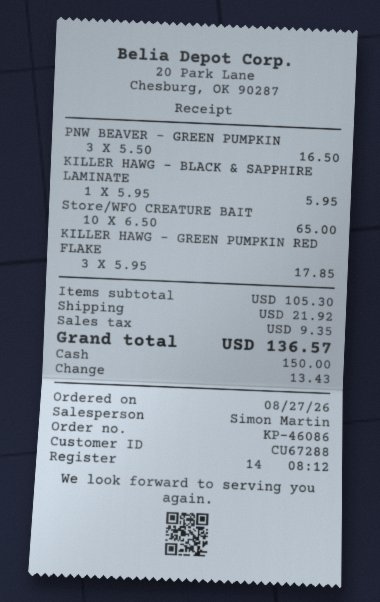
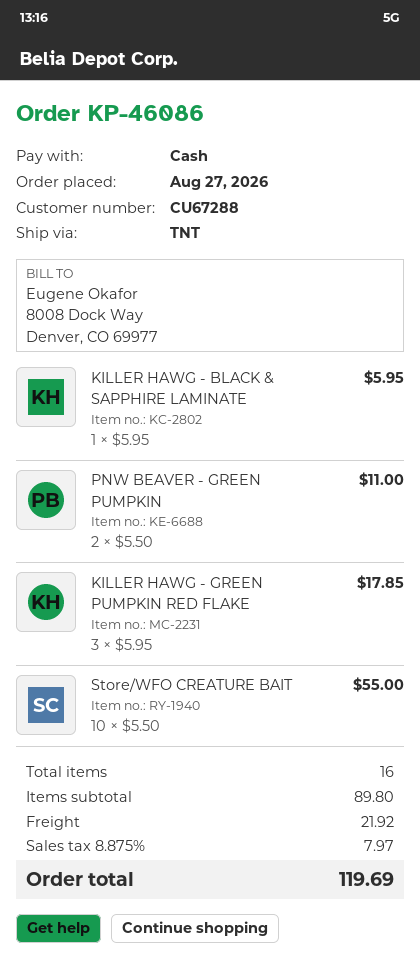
PNW BEAVER - GREEN PUMPKIN: 3 x 5.50 = 16.50 -> 2 x 5.50 = 11.00
Store/WFO CREATURE BAIT: 10 x 6.50 = 65.00 -> 10 x 5.50 = 55.00
subtotal: 105.30 -> 89.80
tax: 9.35 -> 7.97
total: 136.57 -> 119.69

